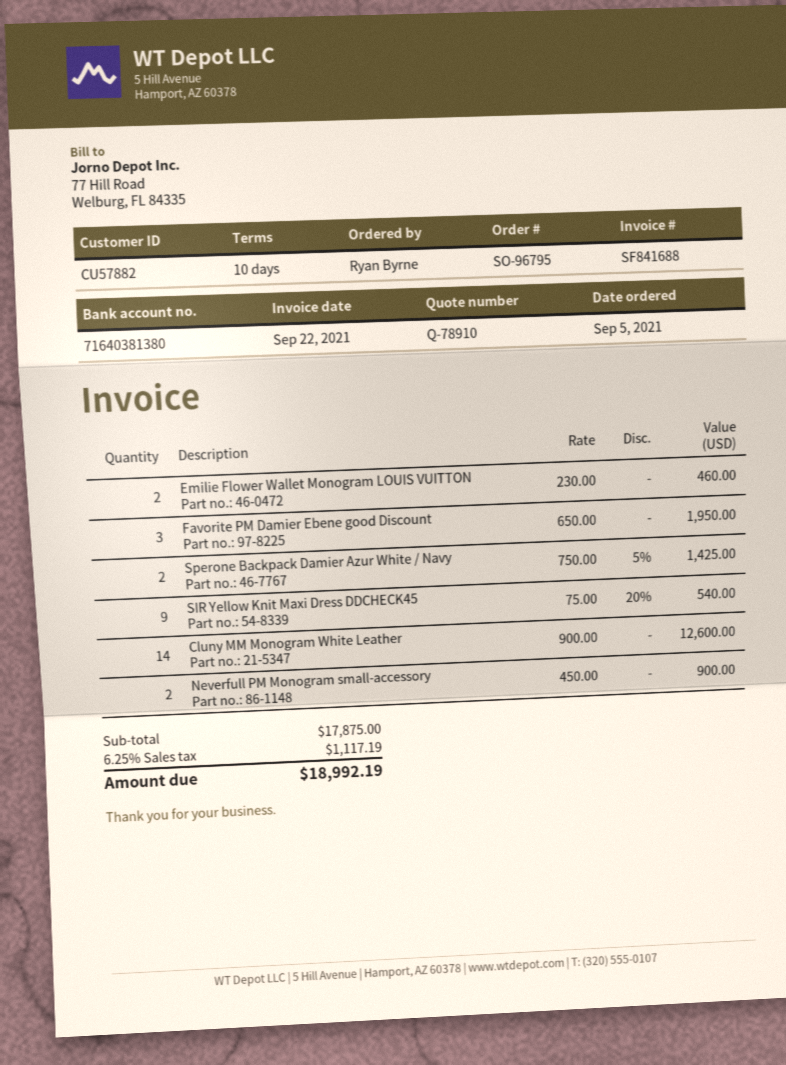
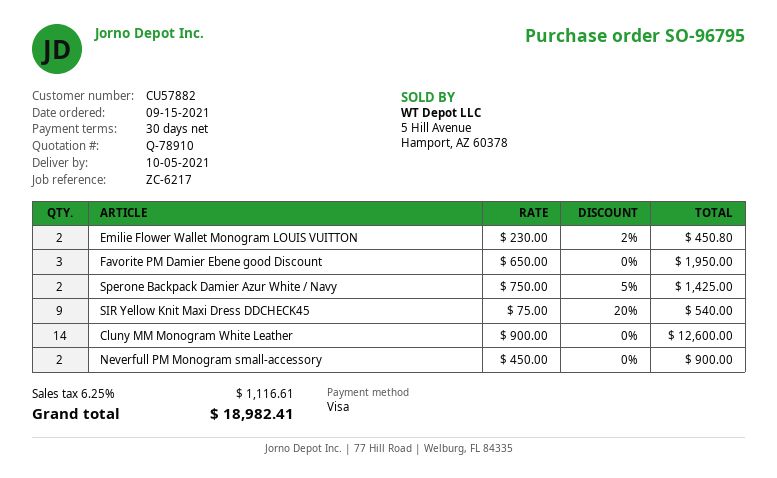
order date: 2021-09-05 -> 2021-09-15
payment terms: 10 days -> 30 days
Emilie Flower Wallet Monogram LOUIS VUITTON: 2 x 230.00 = 460.00 -> 2 x 230.00 - 2% = 450.80
tax: 6.25% = 1117.19 -> 6.25% = 1116.61
total: 18992.19 -> 18982.41

